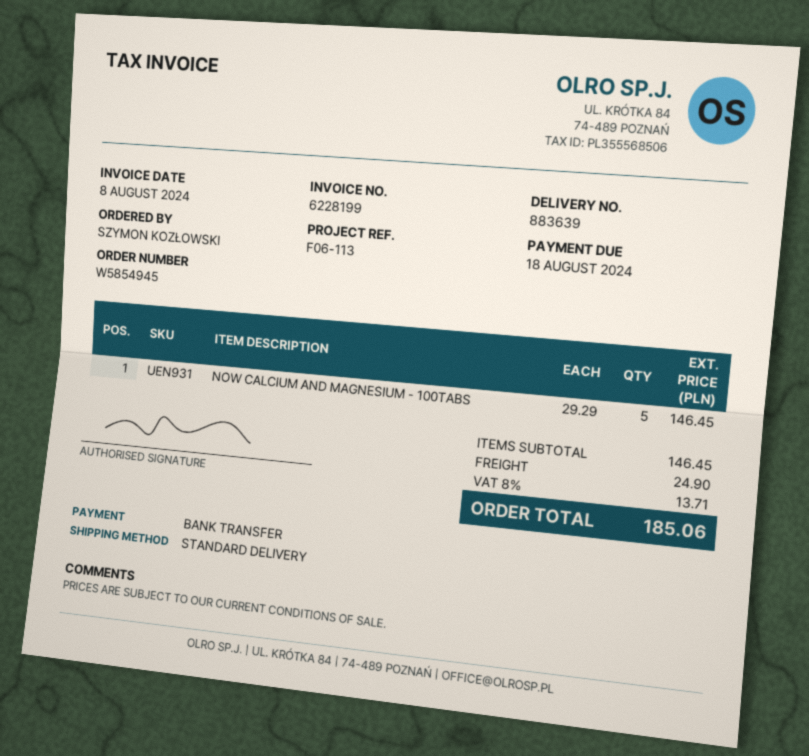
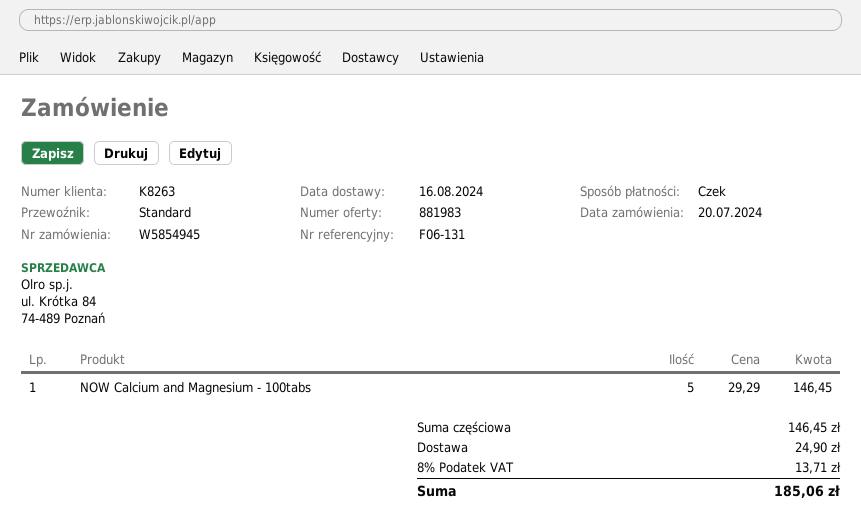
reference: F06-113 -> F06-131
payment method: bank transfer -> cheque

